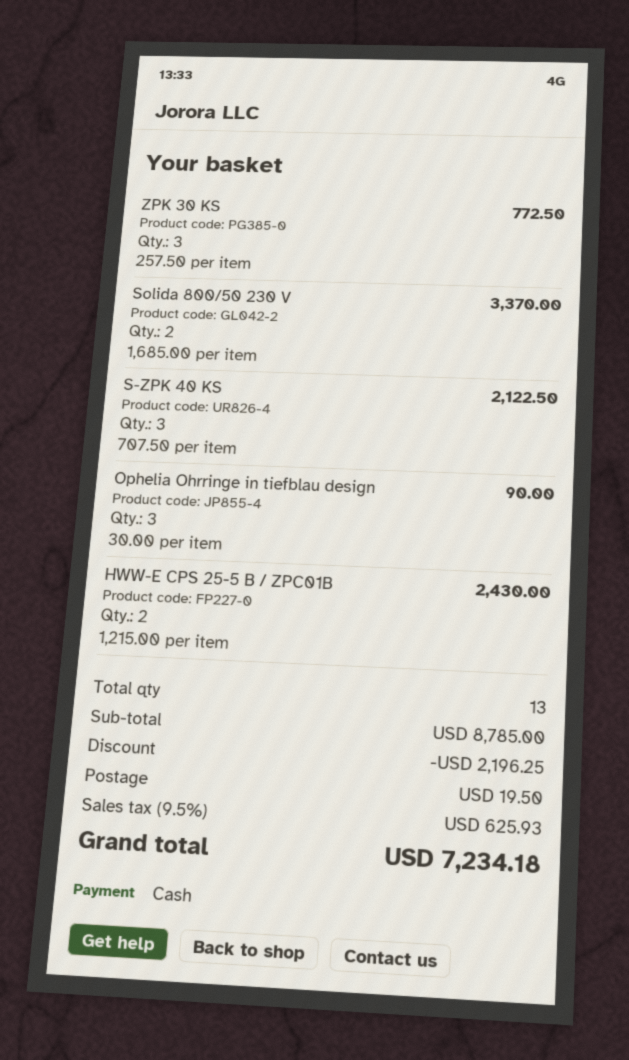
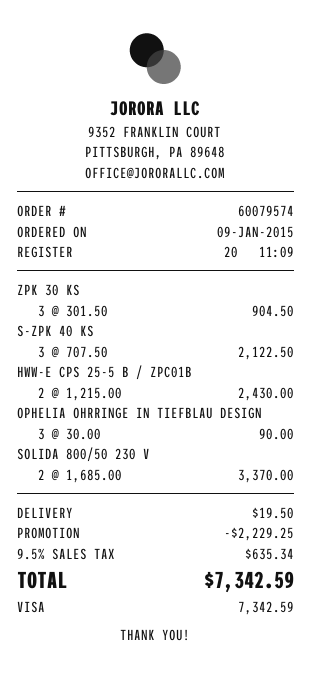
payment method: cash -> Visa
ZPK 30 KS: 3 x 257.50 = 772.50 -> 3 x 301.50 = 904.50
discount: 2196.25 -> 2229.25
tax: 9.5% = 625.93 -> 9.5% = 635.34
total: 7234.18 -> 7342.59

